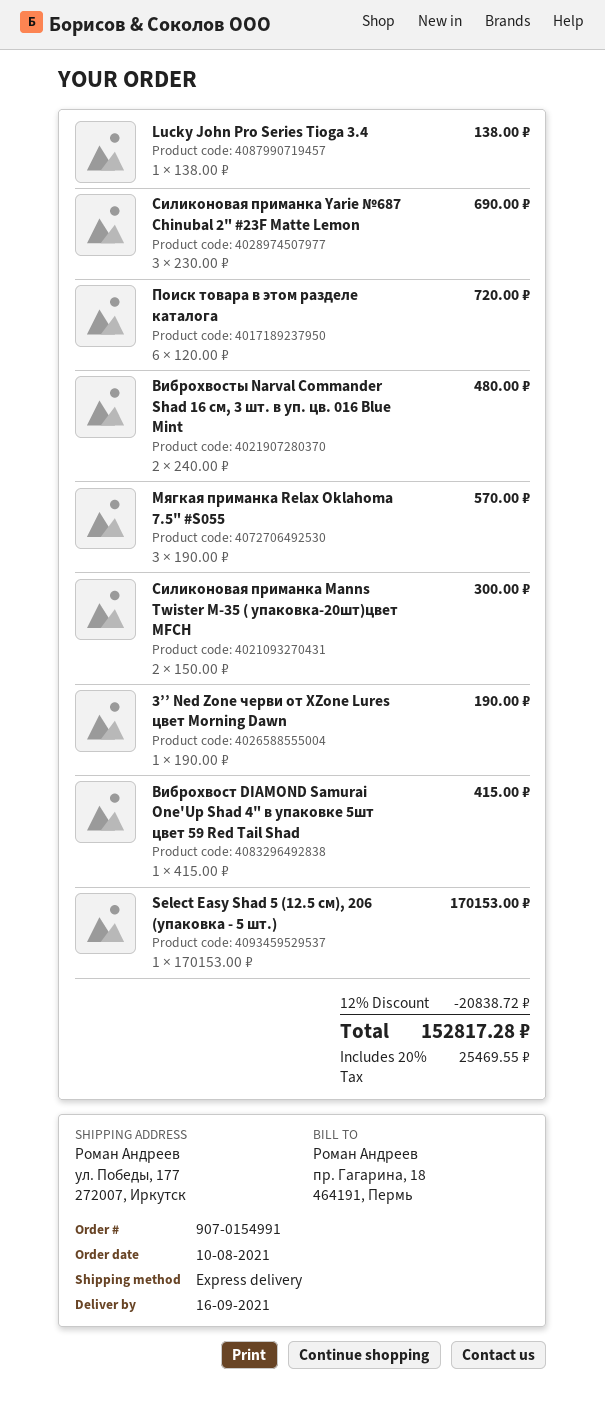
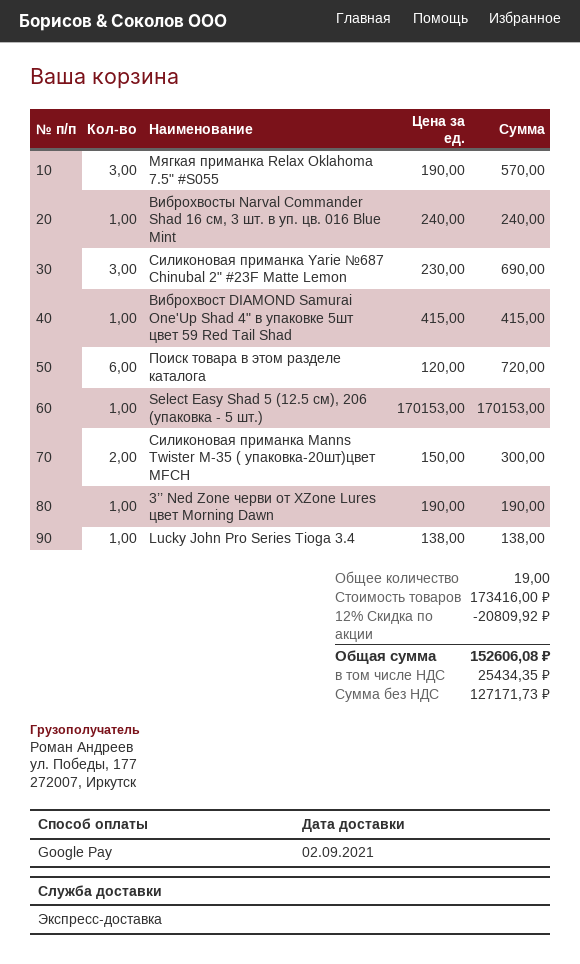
delivery date: 2021-09-16 -> 2021-09-02
Виброхвосты Narval Commander Shad 16 cм, 3 шт. в уп. цв. 016 Blue Mint: 2 x 240.00 = 480.00 -> 1 x 240.00 = 240.00
discount: 12% = 20838.72 -> 12% = 20809.92
tax: 25469.55 -> 25434.35
total: 152817.28 -> 152606.08

